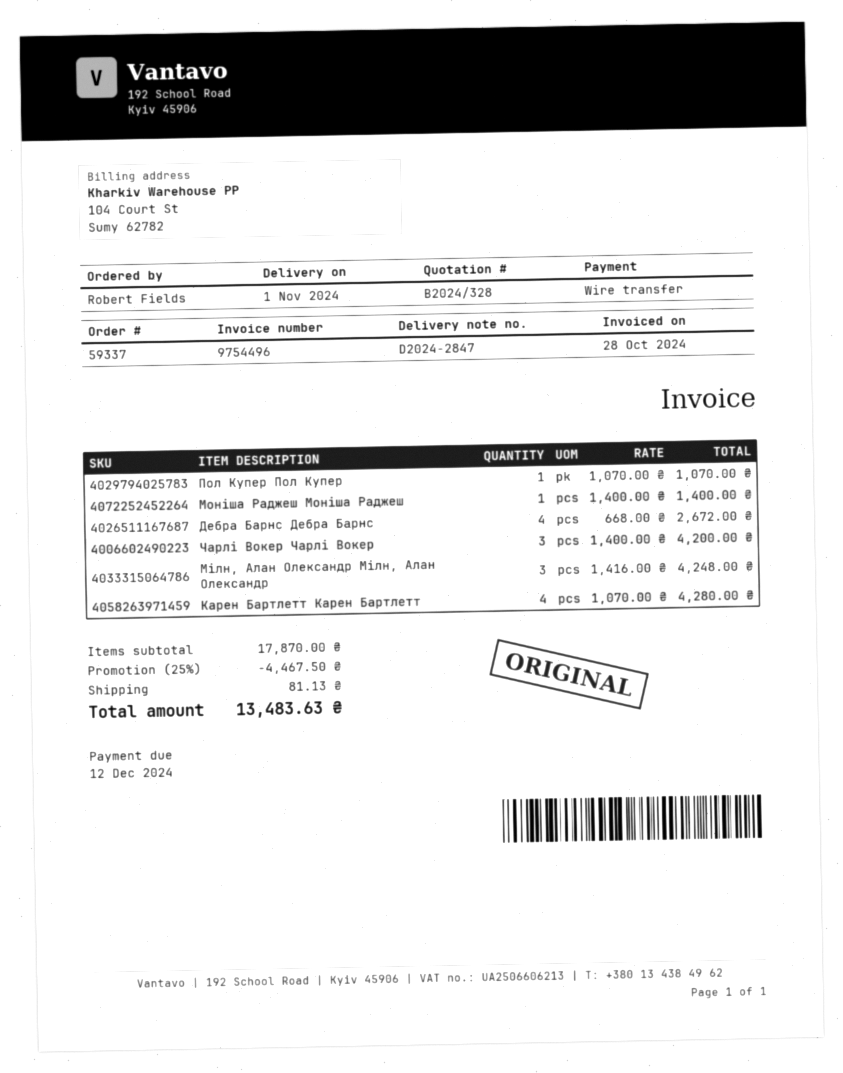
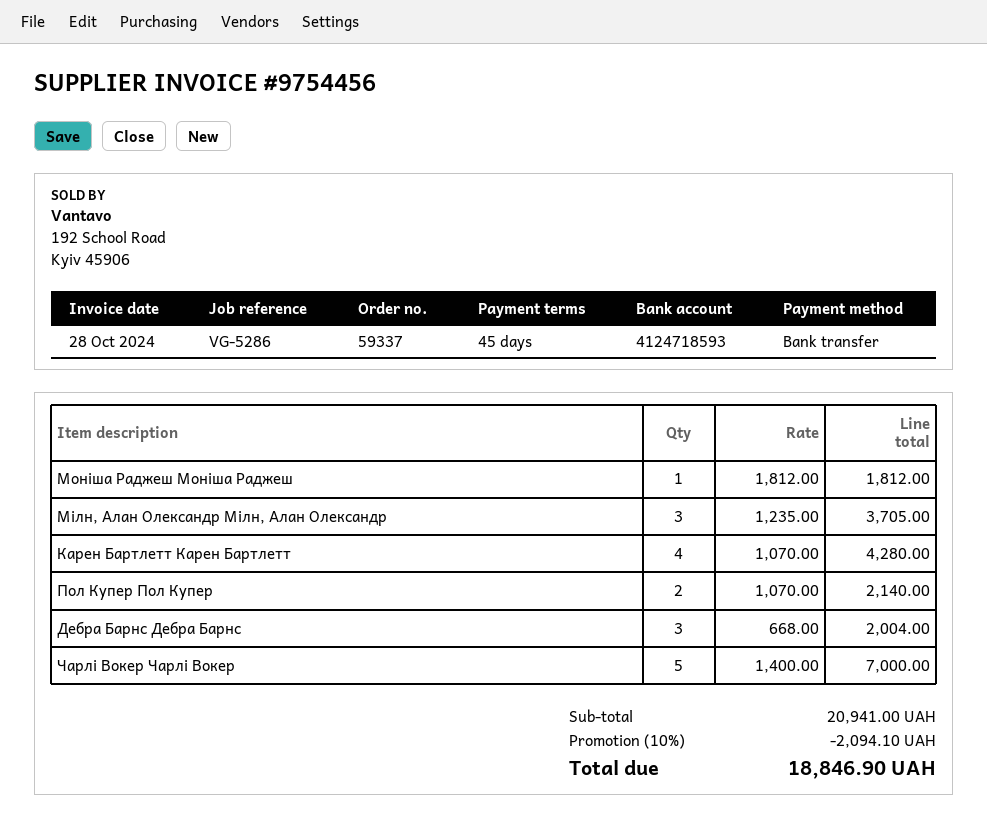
invoice number: 9754496 -> 9754456
Пол Купер Пол Купер: 1 x 1070.00 = 1070.00 -> 2 x 1070.00 = 2140.00
Моніша Раджеш Моніша Раджеш: 1 x 1400.00 = 1400.00 -> 1 x 1812.00 = 1812.00
Дебра Барнс Дебра Барнс: 4 x 668.00 = 2672.00 -> 3 x 668.00 = 2004.00
Чарлі Вокер Чарлі Вокер: 3 x 1400.00 = 4200.00 -> 5 x 1400.00 = 7000.00
Мілн, Алан Олександр Мілн, Алан Олександр: 3 x 1416.00 = 4248.00 -> 3 x 1235.00 = 3705.00
subtotal: 17870.00 -> 20941.00
discount: 25% = 4467.50 -> 10% = 2094.10
shipping: 81.13 -> none
total: 13483.63 -> 18846.90

